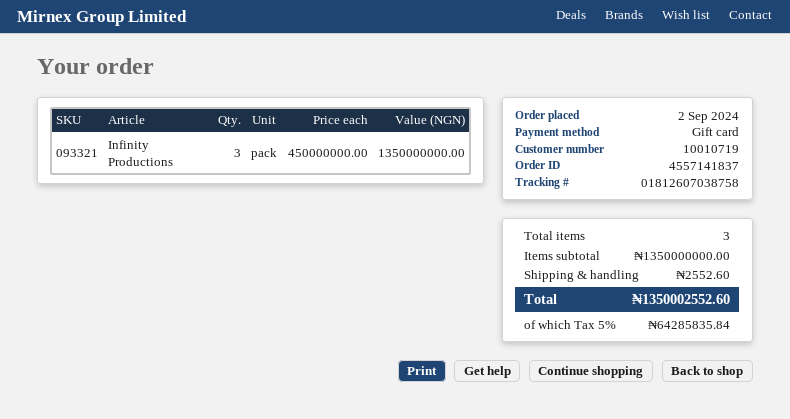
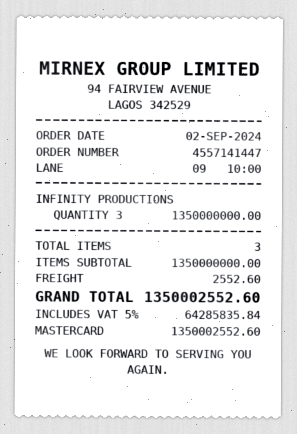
order number: 4557141837 -> 4557141447
payment method: gift card -> Mastercard

